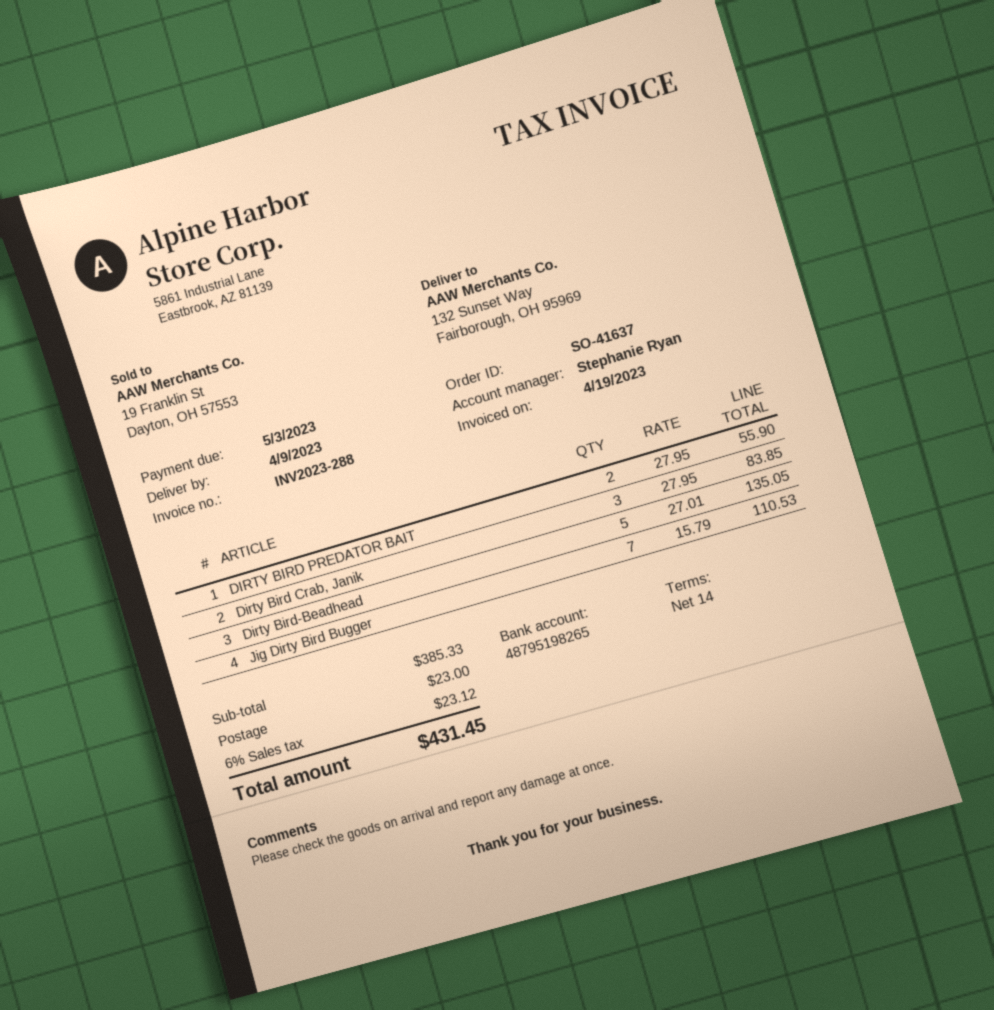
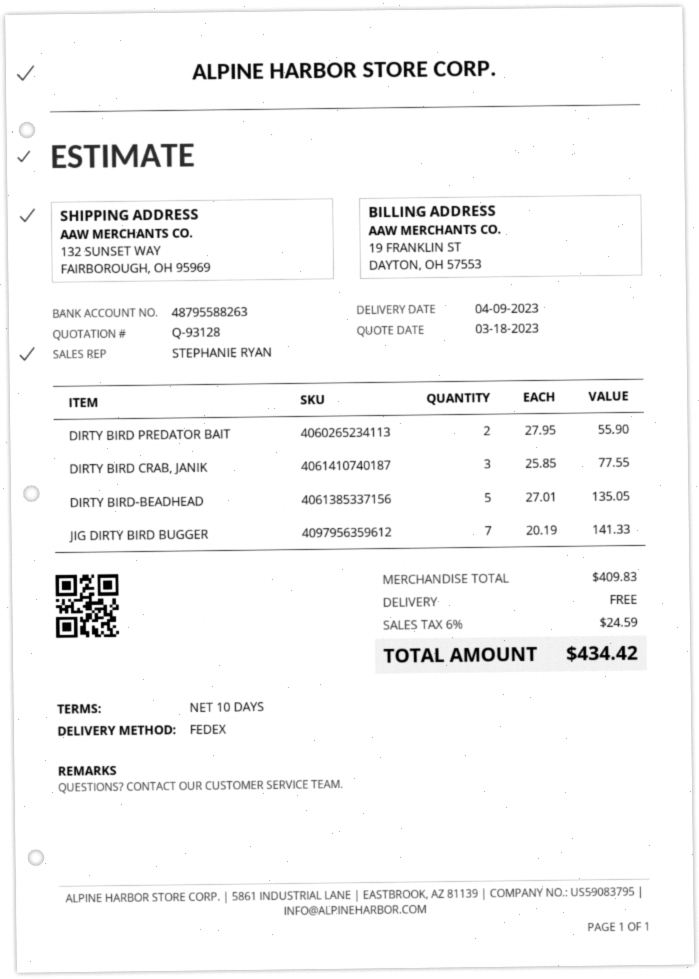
payment terms: 14 days -> 10 days
bank account: 48795198265 -> 48795588263
Dirty Bird Crab, Janik: 3 x 27.95 = 83.85 -> 3 x 25.85 = 77.55
Jig Dirty Bird Bugger: 7 x 15.79 = 110.53 -> 7 x 20.19 = 141.33
subtotal: 385.33 -> 409.83
shipping: 23.00 -> 0.00
tax: 6% = 23.12 -> 6% = 24.59
total: 431.45 -> 434.42

